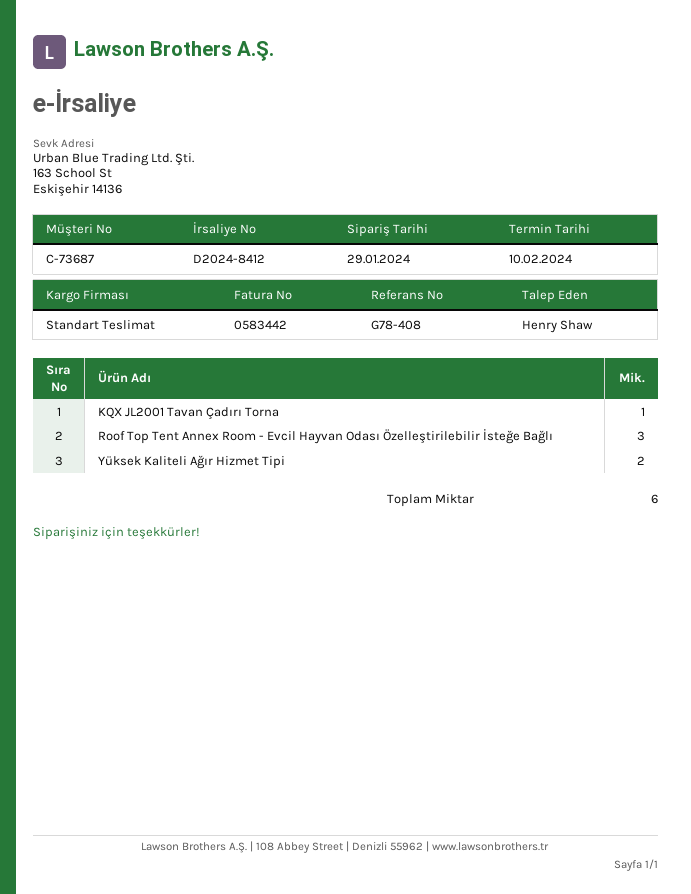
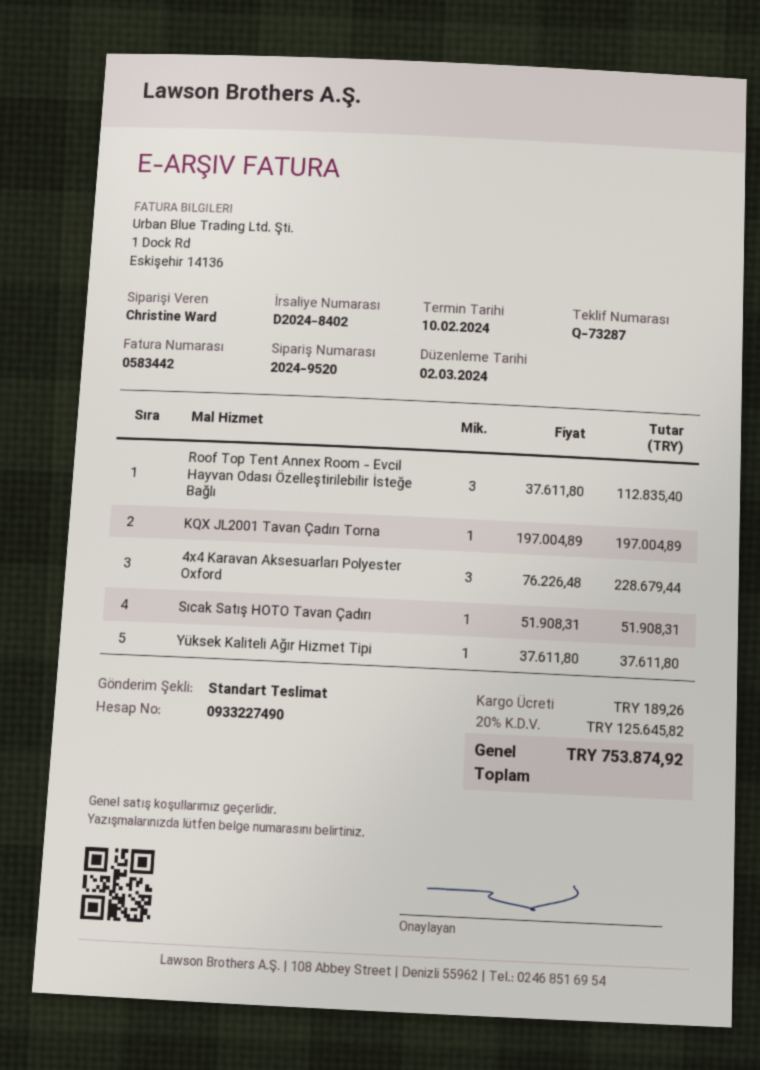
delivery note number: D2024-8412 -> D2024-8402
ordered by: Henry Shaw -> Christine Ward
Yüksek Kaliteli Ağır Hizmet Tipi: 2 -> 1
4x4 Karavan Aksesuarları Polyester Oxford: none -> 3
Sıcak Satış HOTO Tavan Çadırı: none -> 1

